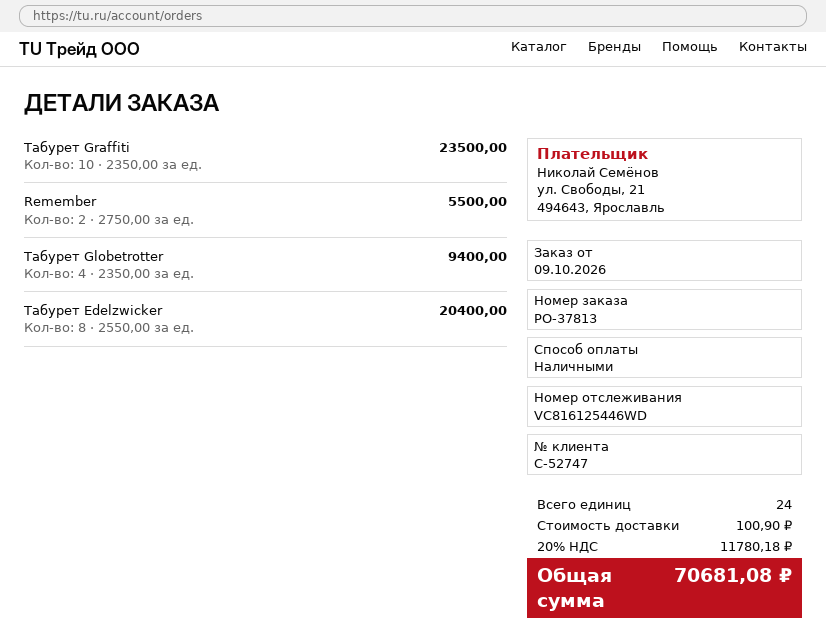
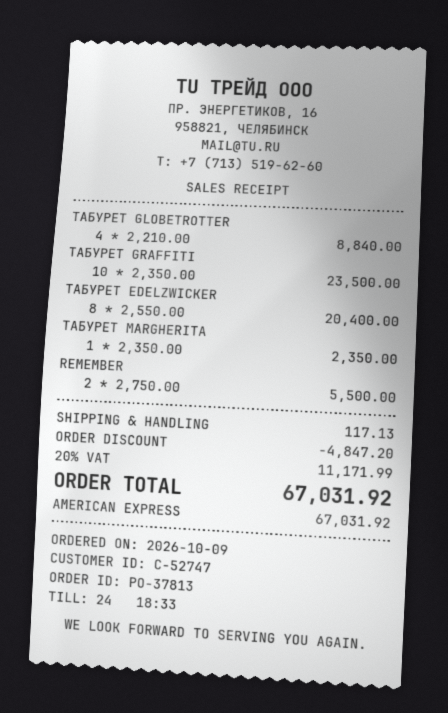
payment method: cash -> American Express
Табурет Globetrotter: 4 x 2350.00 = 9400.00 -> 4 x 2210.00 = 8840.00
ТАБУРЕТ MARGHERITA: none -> 1 x 2350.00 = 2350.00
discount: none -> 4847.20
shipping: 100.90 -> 117.13
tax: 20% = 11780.18 -> 20% = 11171.99
total: 70681.08 -> 67031.92

